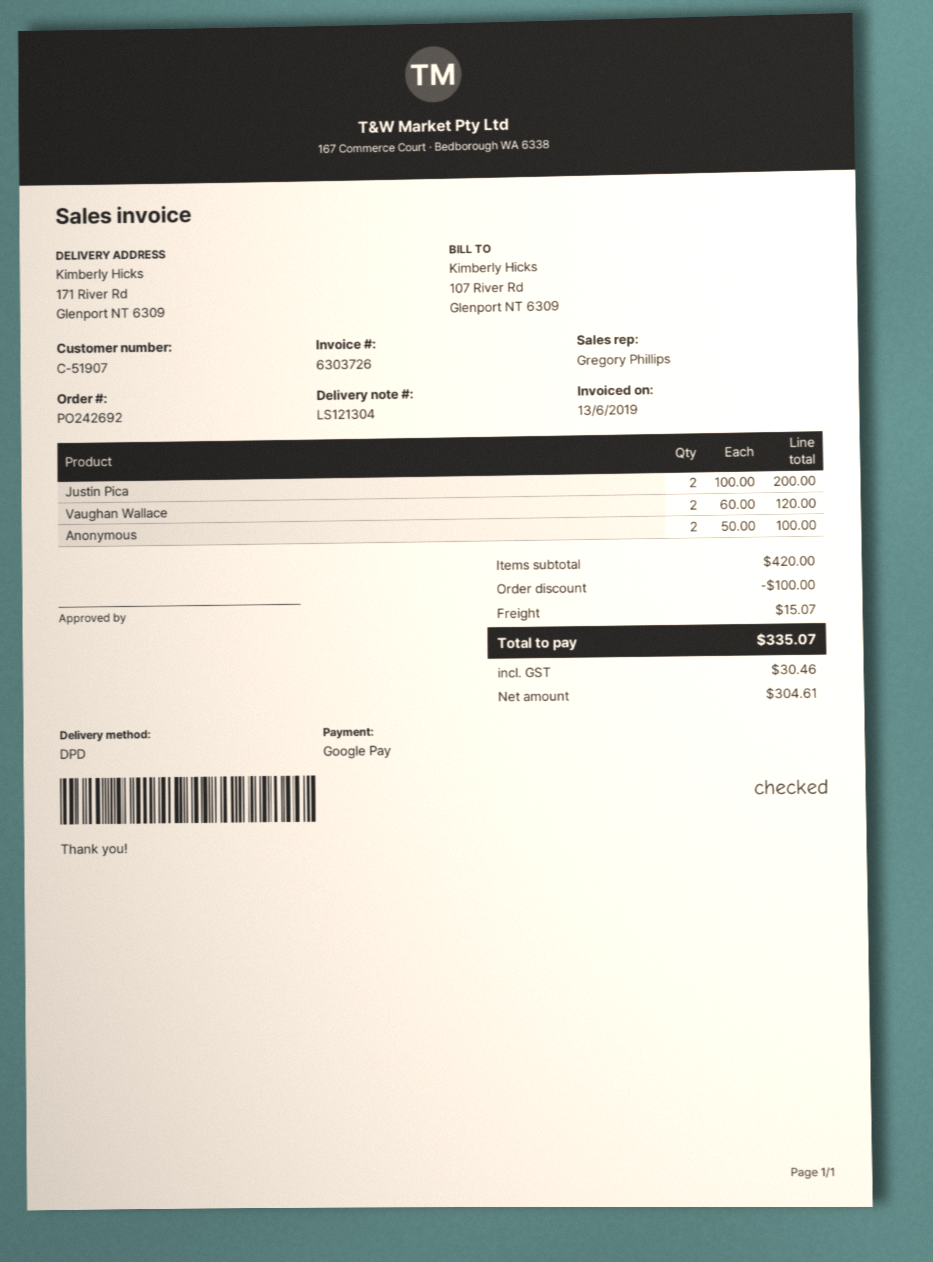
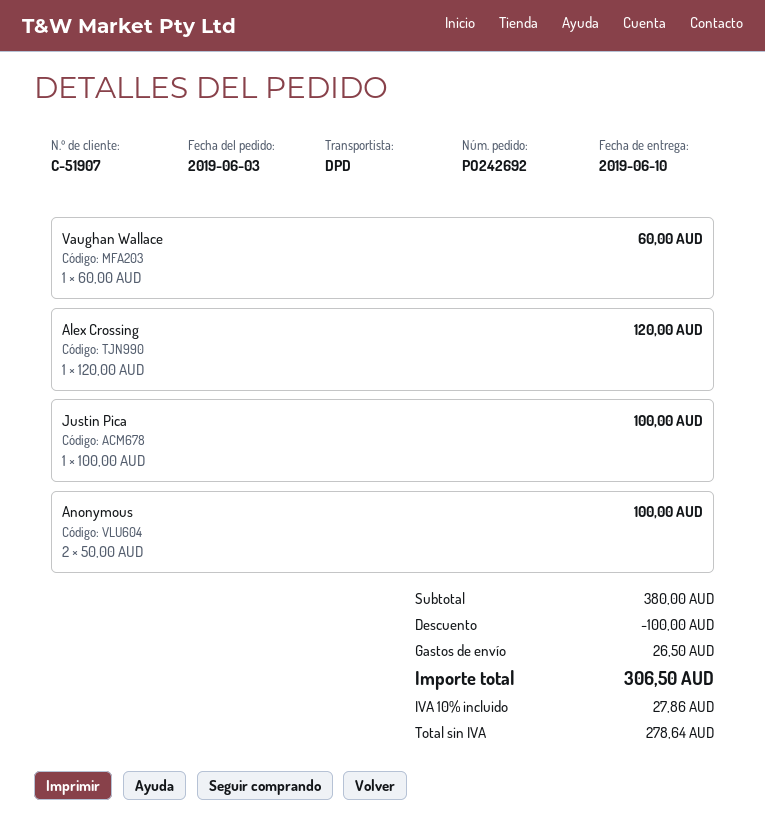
Justin Pica: 2 x 100.00 = 200.00 -> 1 x 100.00 = 100.00
Vaughan Wallace: 2 x 60.00 = 120.00 -> 1 x 60.00 = 60.00
Alex Crossing: none -> 1 x 120.00 = 120.00
subtotal: 420.00 -> 380.00
shipping: 15.07 -> 26.50
net: 304.61 -> 278.64
tax: 30.46 -> 27.86
total: 335.07 -> 306.50

